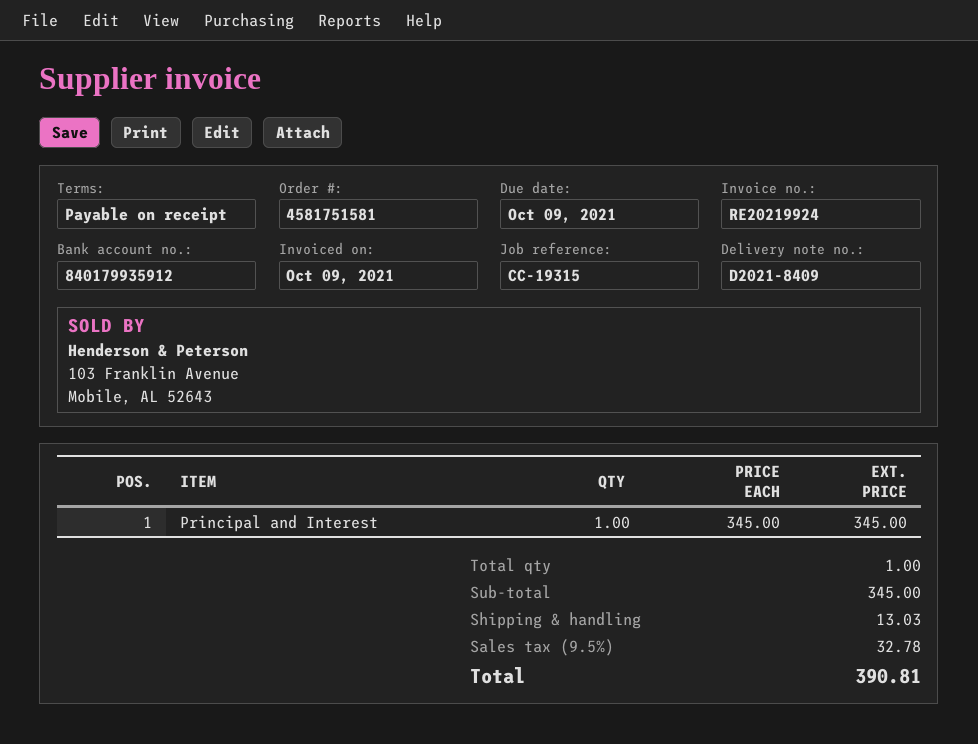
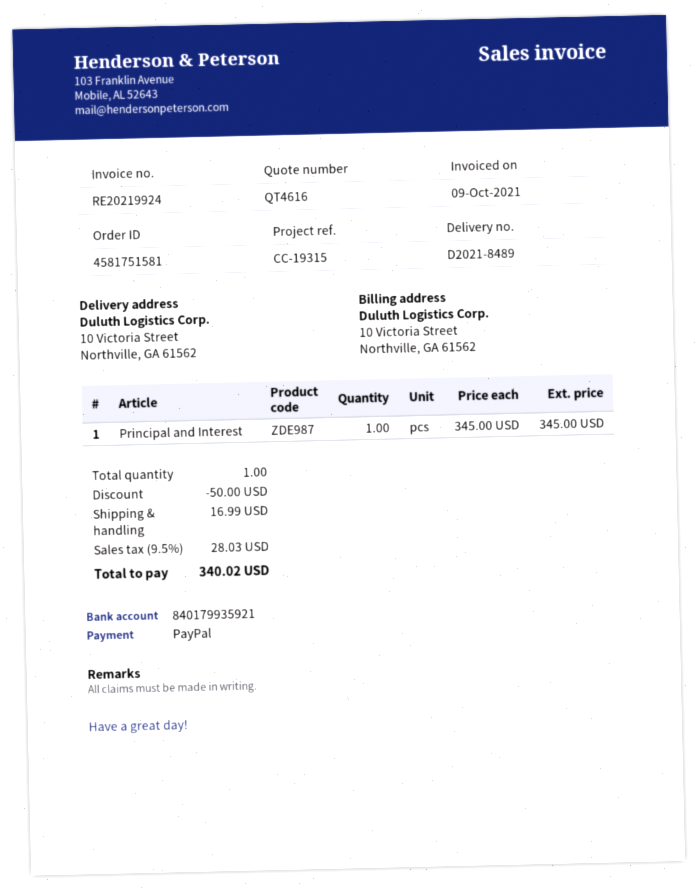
delivery note number: D2021-8409 -> D2021-8489
bank account: 840179935912 -> 840179935921
discount: none -> 50.00
shipping: 13.03 -> 16.99
tax: 9.5% = 32.78 -> 9.5% = 28.03
total: 390.81 -> 340.02

